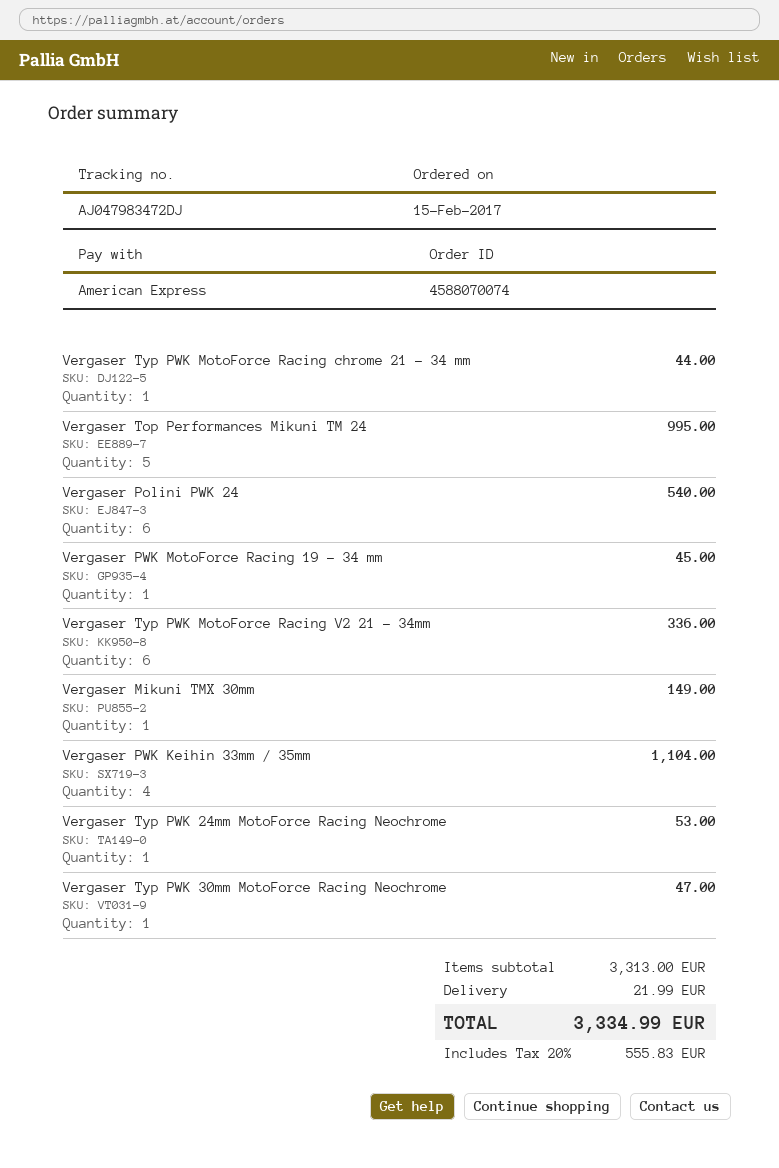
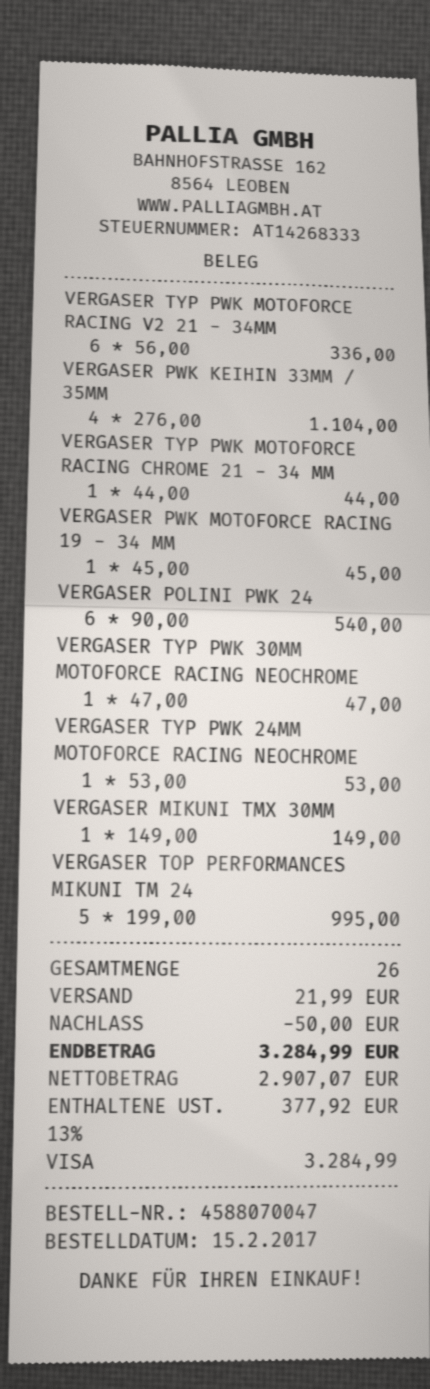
order number: 4588070074 -> 4588070047
payment method: American Express -> Visa
discount: none -> 50.00
tax: 20% = 555.83 -> 13% = 377.92
total: 3334.99 -> 3284.99

